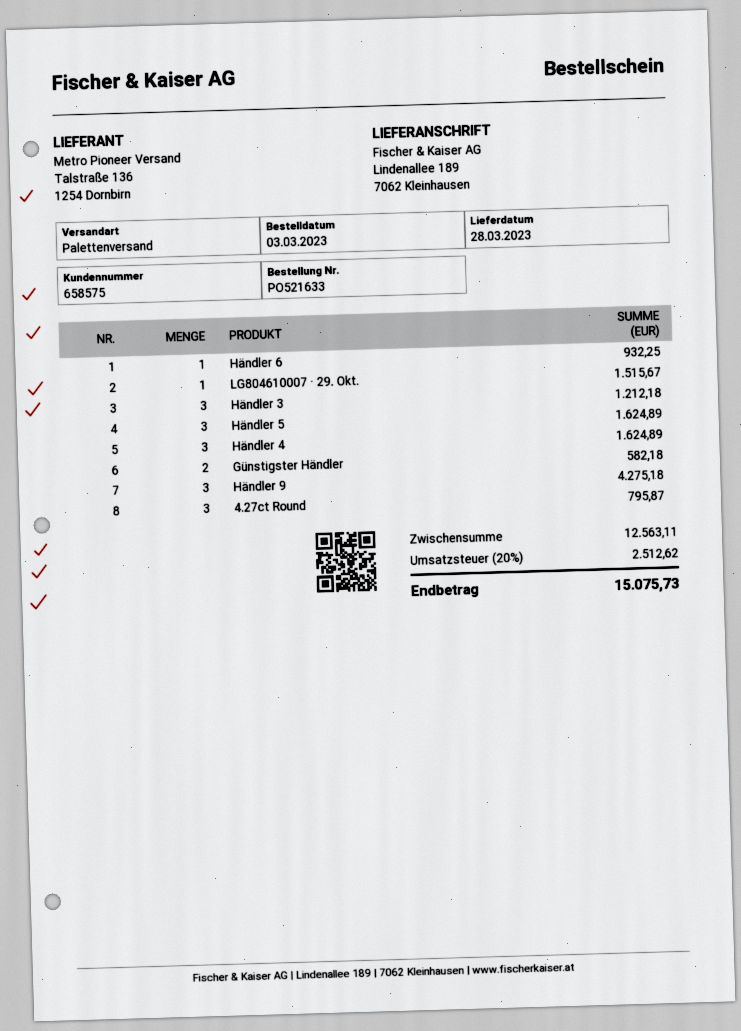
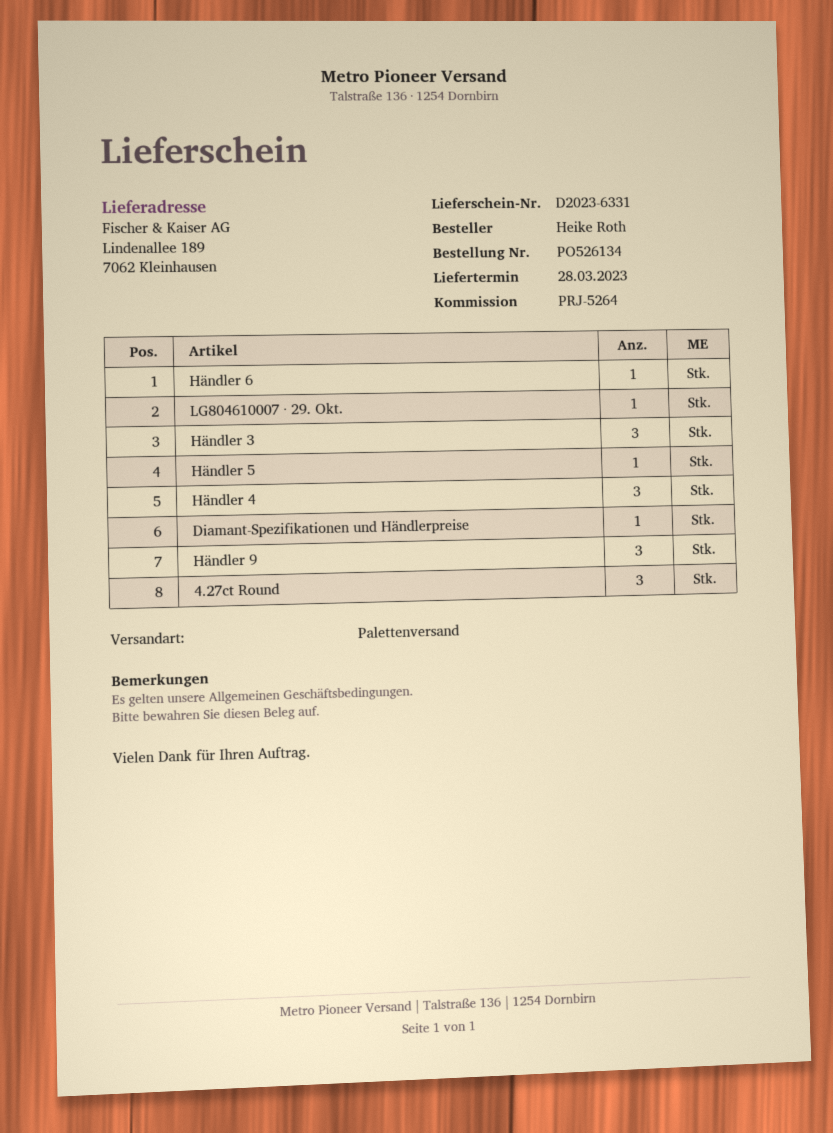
order number: PO521633 -> PO526134
Händler 5: 3 -> 1
Günstigster Händler: 2 -> none
Diamant-Spezifikationen und Händlerpreise: none -> 1

